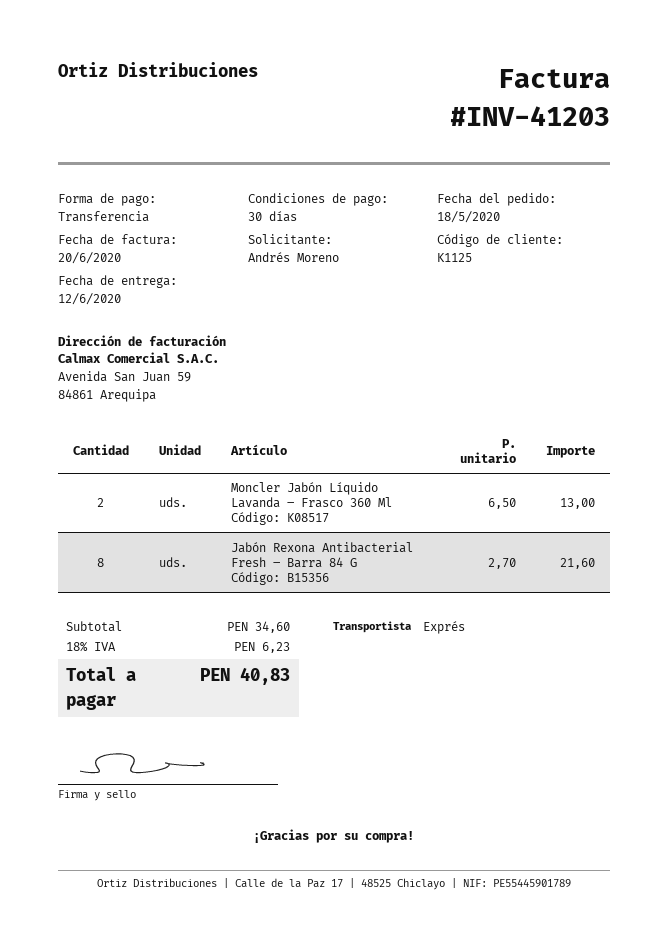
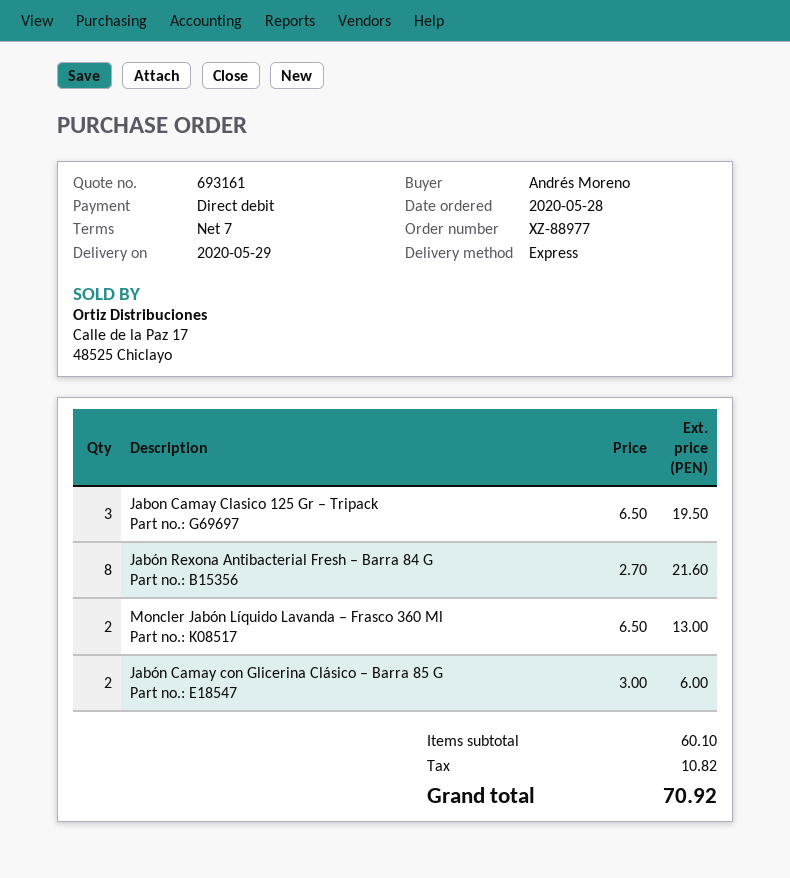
order date: 2020-05-18 -> 2020-05-28
delivery date: 2020-06-12 -> 2020-05-29
payment terms: 30 days -> 7 days
payment method: bank transfer -> direct debit
Jabon Camay Clasico 125 Gr – Tripack: none -> 3 x 6.50 = 19.50
Jabón Camay con Glicerina Clásico – Barra 85 G: none -> 2 x 3.00 = 6.00
subtotal: 34.60 -> 60.10
tax: 6.23 -> 10.82
total: 40.83 -> 70.92

